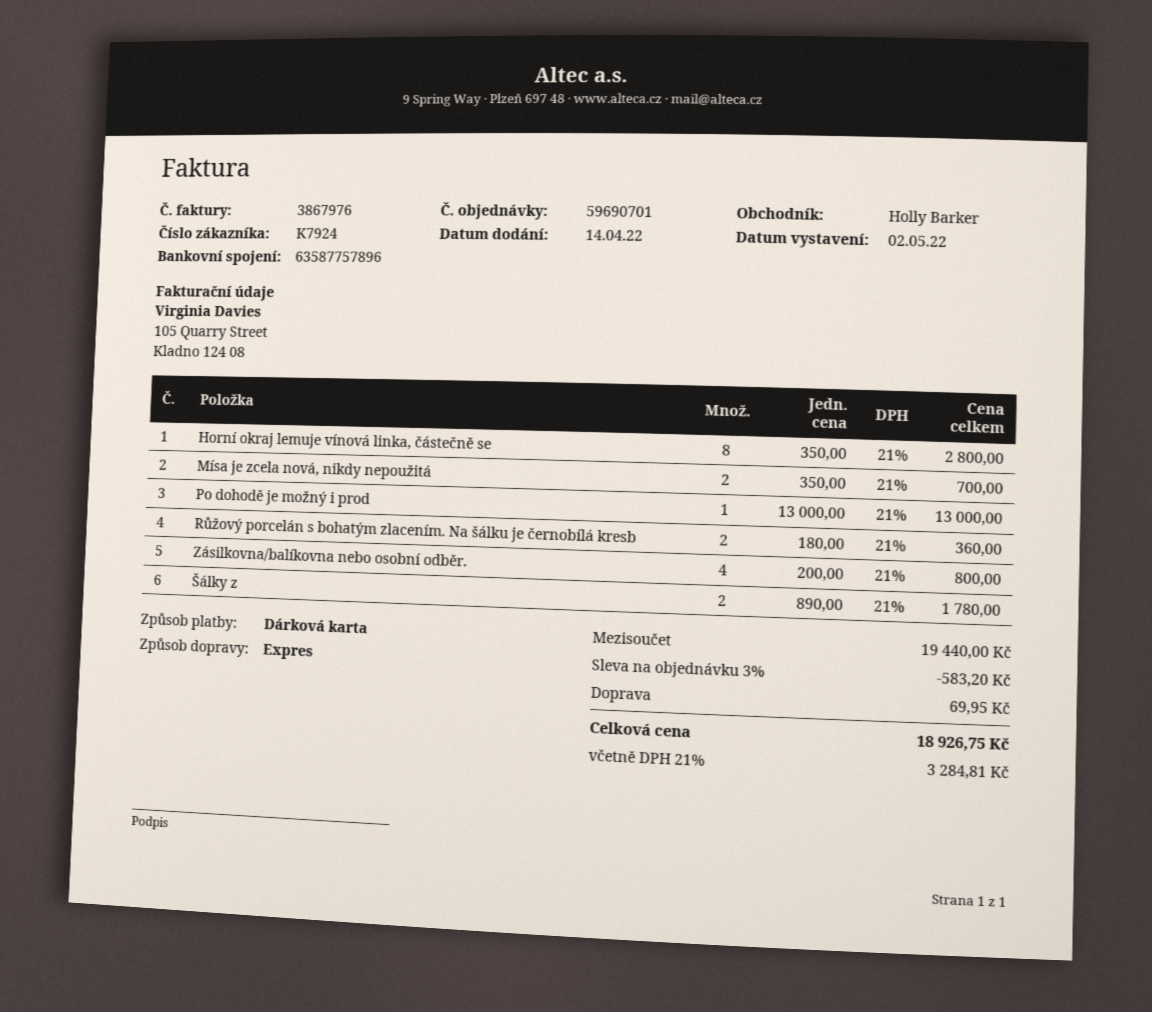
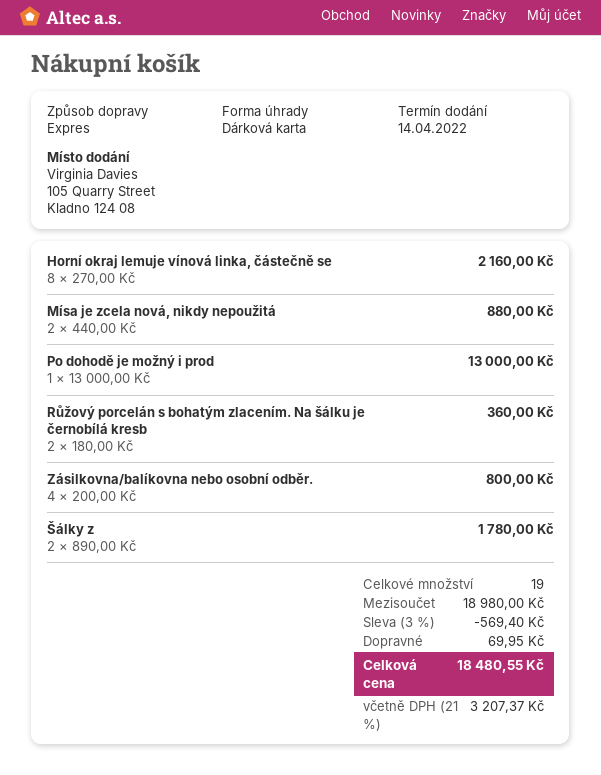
Horní okraj lemuje vínová linka, částečně se: 8 x 350.00 = 2800.00 -> 8 x 270.00 = 2160.00
Mísa je zcela nová, nikdy nepoužitá: 2 x 350.00 = 700.00 -> 2 x 440.00 = 880.00
subtotal: 19440.00 -> 18980.00
discount: 3% = 583.20 -> 3% = 569.40
tax: 21% = 3284.81 -> 21% = 3207.37
total: 18926.75 -> 18480.55

